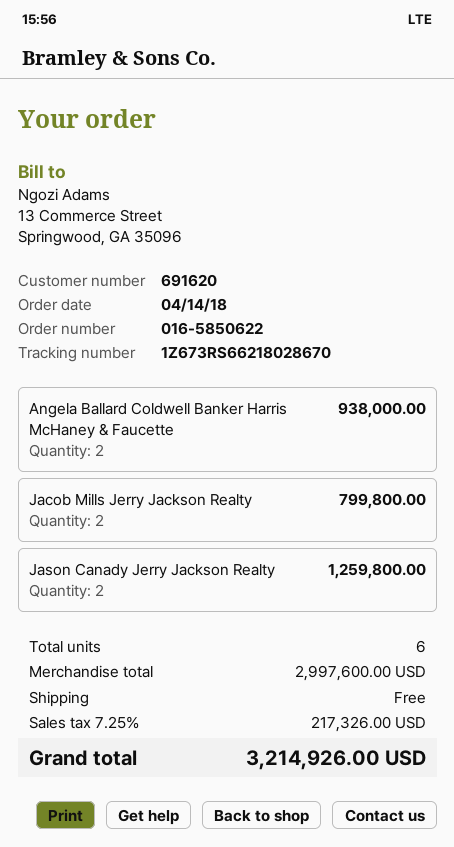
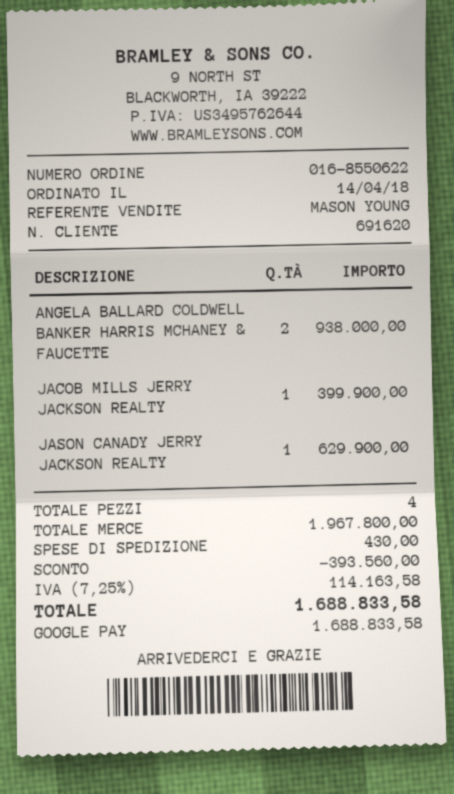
order number: 016-5850622 -> 016-8550622
Jacob Mills Jerry Jackson Realty: 2 for 799800.00 -> 1 for 399900.00
Jason Canady Jerry Jackson Realty: 2 for 1259800.00 -> 1 for 629900.00
total quantity: 6 -> 4
subtotal: 2997600.00 -> 1967800.00
discount: none -> 393560.00
shipping: 0.00 -> 430.00
tax: 7.25% = 217326.00 -> 7.25% = 114163.58
total: 3214926.00 -> 1688833.58

